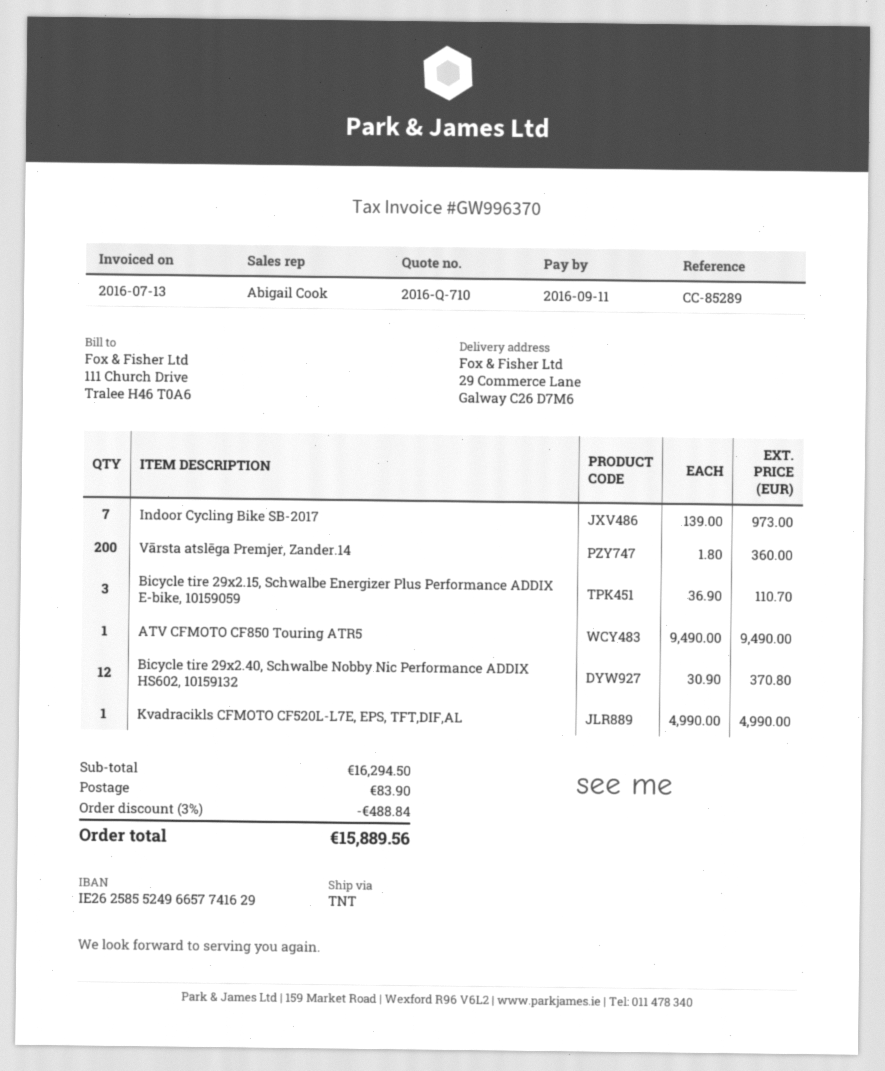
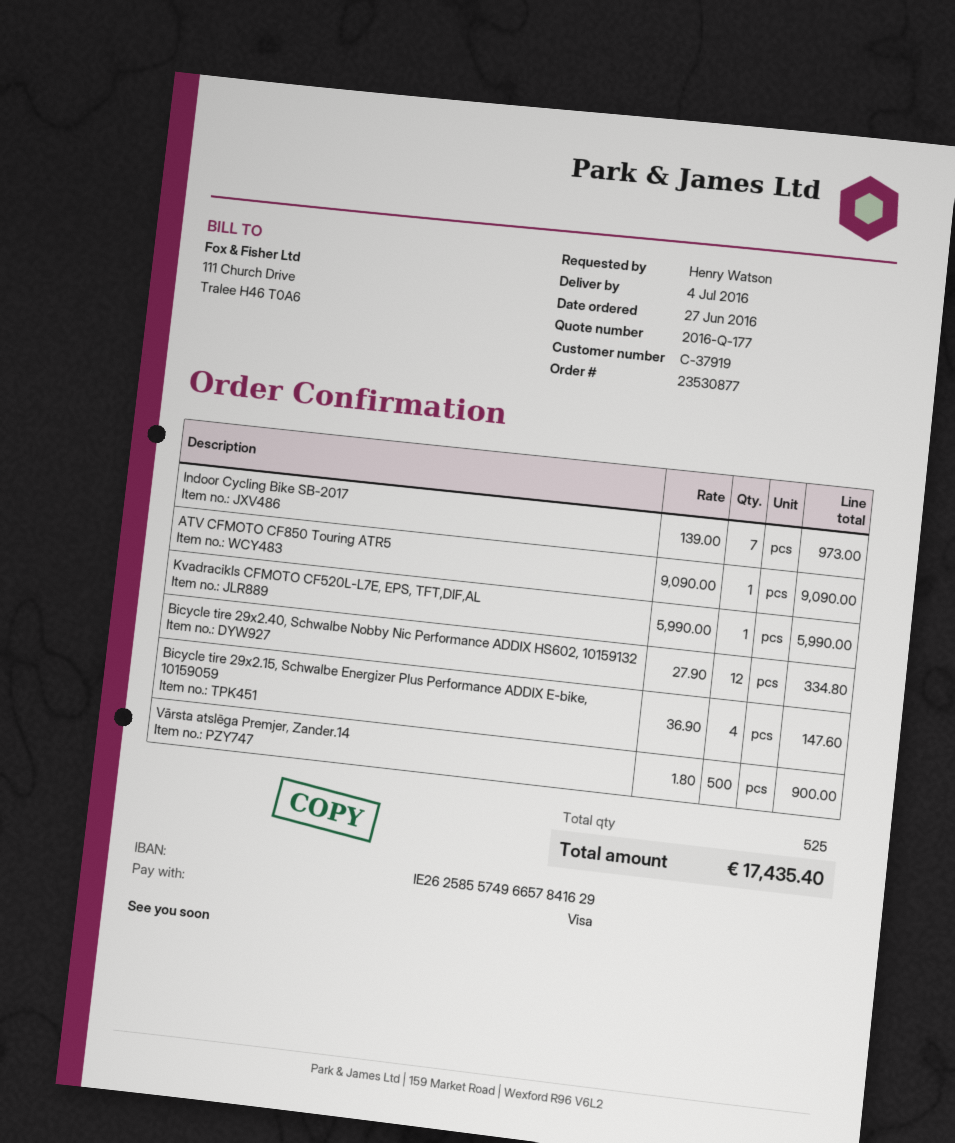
quote number: 2016-Q-710 -> 2016-Q-177
bank account: IE26258552496657741629 -> IE26258557496657841629
Vārsta atslēga Premjer, Zander.14: 200 x 1.80 = 360.00 -> 500 x 1.80 = 900.00
Bicycle tire 29x2.15, Schwalbe Energizer Plus Performance ADDIX E-bike, 10159059: 3 x 36.90 = 110.70 -> 4 x 36.90 = 147.60
ATV CFMOTO CF850 Touring ATR5: 1 x 9490.00 = 9490.00 -> 1 x 9090.00 = 9090.00
Bicycle tire 29x2.40, Schwalbe Nobby Nic Performance ADDIX HS602, 10159132: 12 x 30.90 = 370.80 -> 12 x 27.90 = 334.80
Kvadracikls CFMOTO CF520L-L7E, EPS, TFT,DIF,AL: 1 x 4990.00 = 4990.00 -> 1 x 5990.00 = 5990.00
discount: 3% = 488.84 -> none
shipping: 83.90 -> none
total: 15889.56 -> 17435.40

